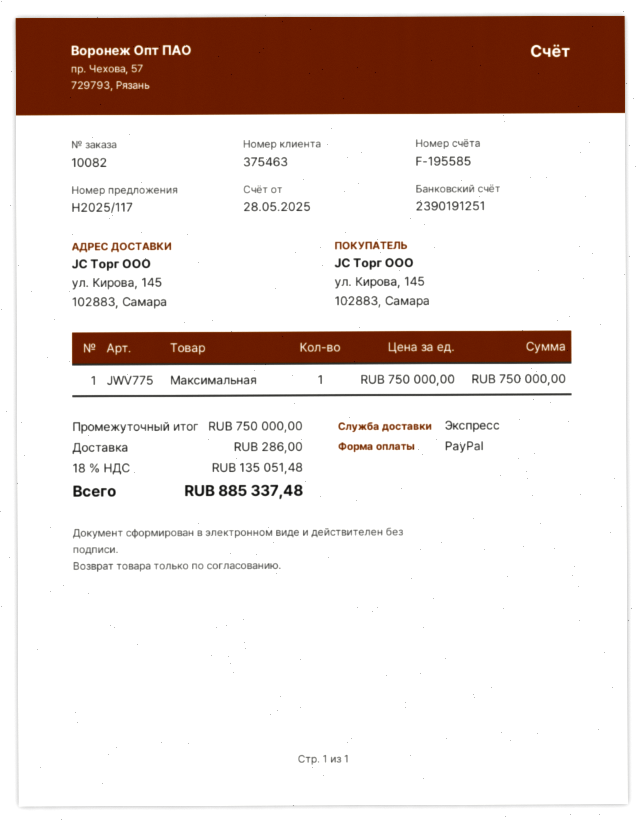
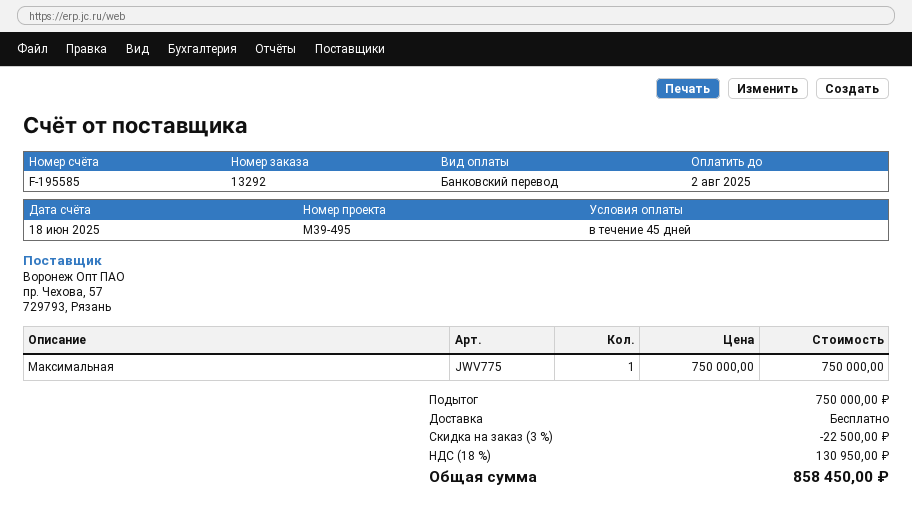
order number: 10082 -> 13292
invoice date: 2025-05-28 -> 2025-06-18
payment method: PayPal -> bank transfer
discount: none -> 3% = 22500.00
shipping: 286.00 -> 0.00
tax: 18% = 135051.48 -> 18% = 130950.00
total: 885337.48 -> 858450.00

